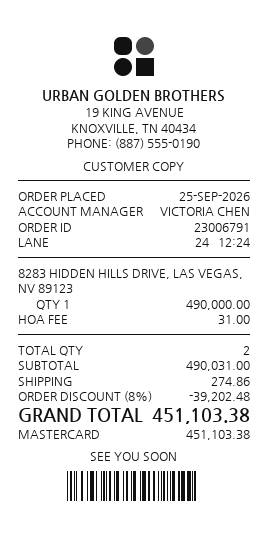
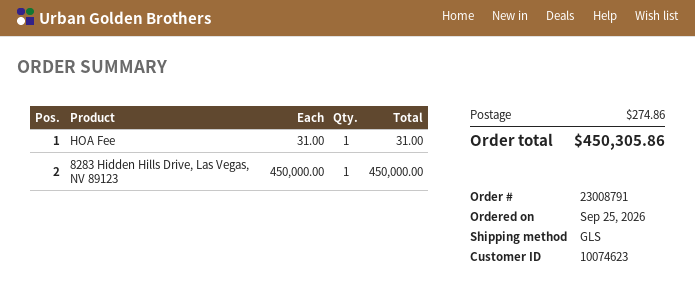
order number: 23006791 -> 23008791
8283 HIDDEN HILLS DRIVE, LAS VEGAS, NV 89123: 1 for 490000.00 -> 1 for 450000.00
discount: 8% = 39202.48 -> none
total: 451103.38 -> 450305.86

